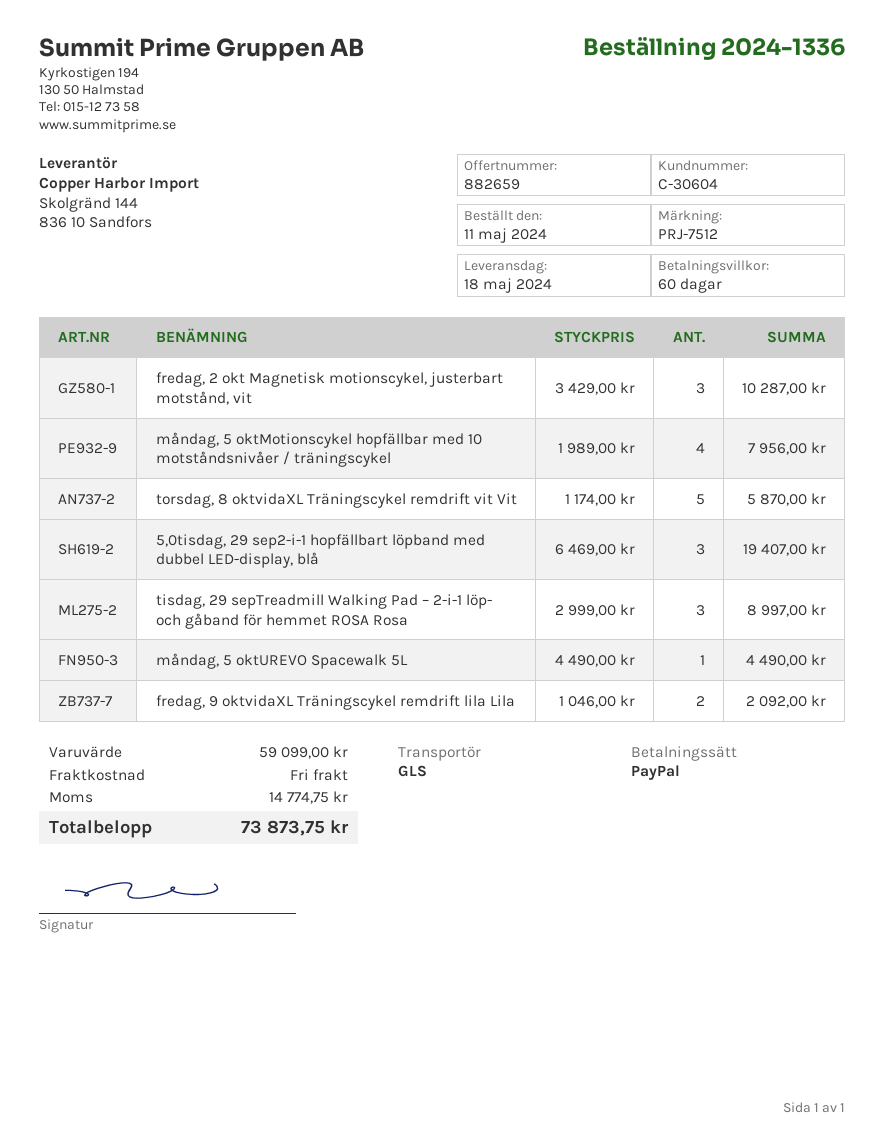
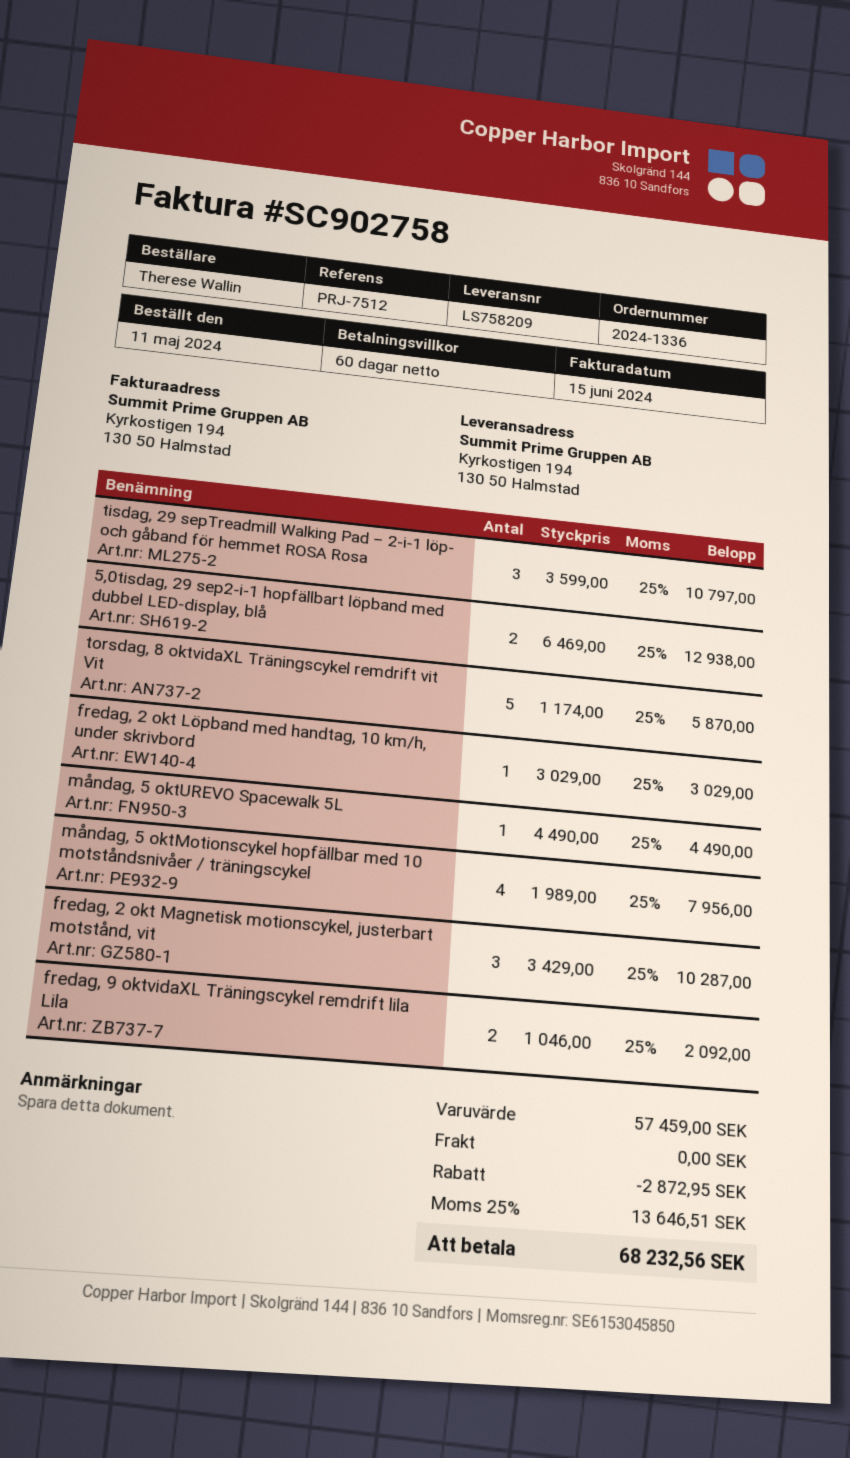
5,0tisdag, 29 sep2-i-1 hopfällbart löpband med dubbel LED-display, blå: 3 x 6469.00 = 19407.00 -> 2 x 6469.00 = 12938.00
tisdag, 29 sepTreadmill Walking Pad – 2-i-1 löp- och gåband för hemmet ROSA Rosa: 3 x 2999.00 = 8997.00 -> 3 x 3599.00 = 10797.00
fredag, 2 okt Löpband med handtag, 10 km/h, under skrivbord: none -> 1 x 3029.00 = 3029.00
subtotal: 59099.00 -> 57459.00
discount: none -> 2872.95
tax: 14774.75 -> 13646.51
total: 73873.75 -> 68232.56

